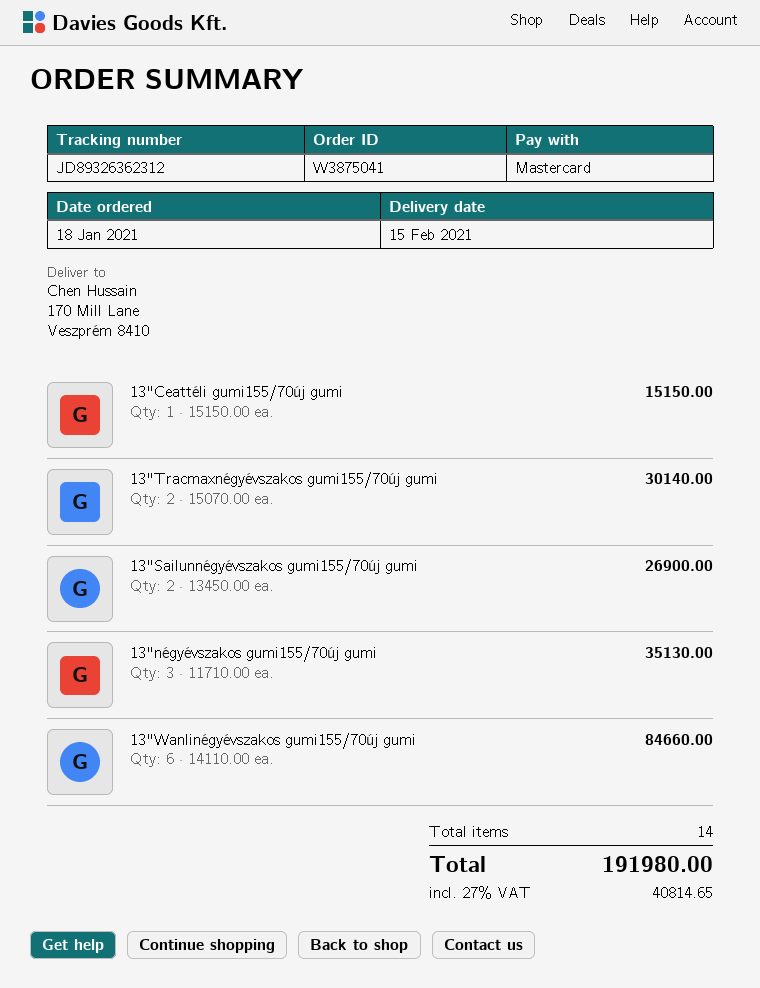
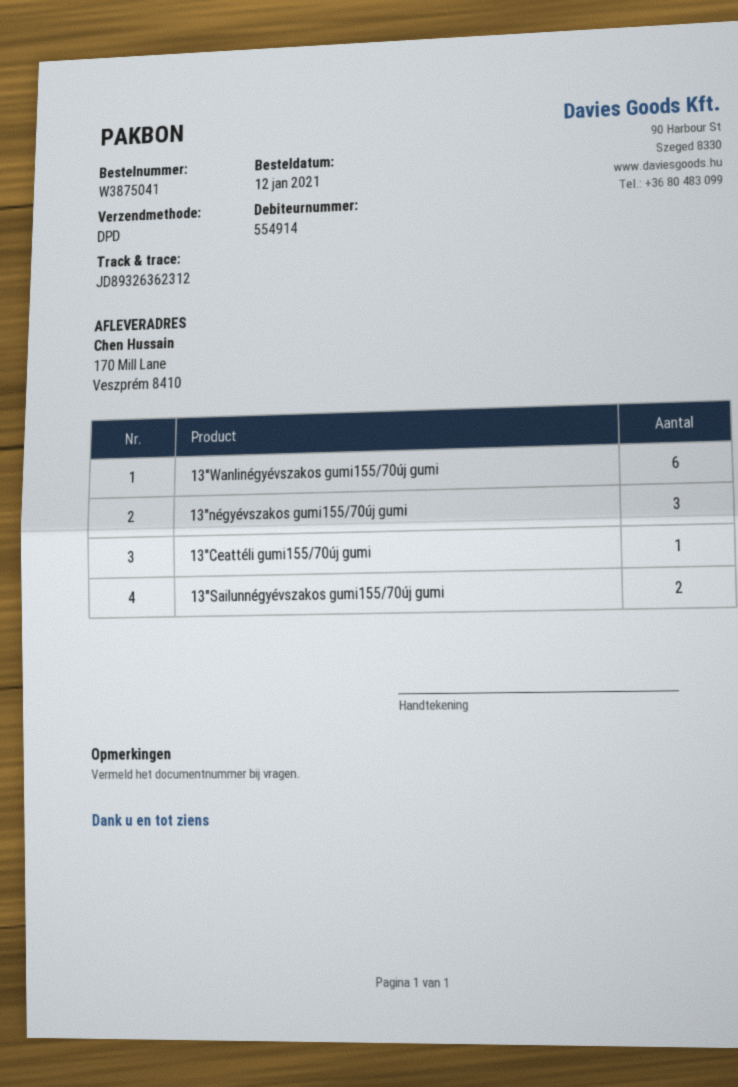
order date: 2021-01-18 -> 2021-01-12
13"Tracmaxnégyévszakos gumi155/70új gumi: 2 -> none

